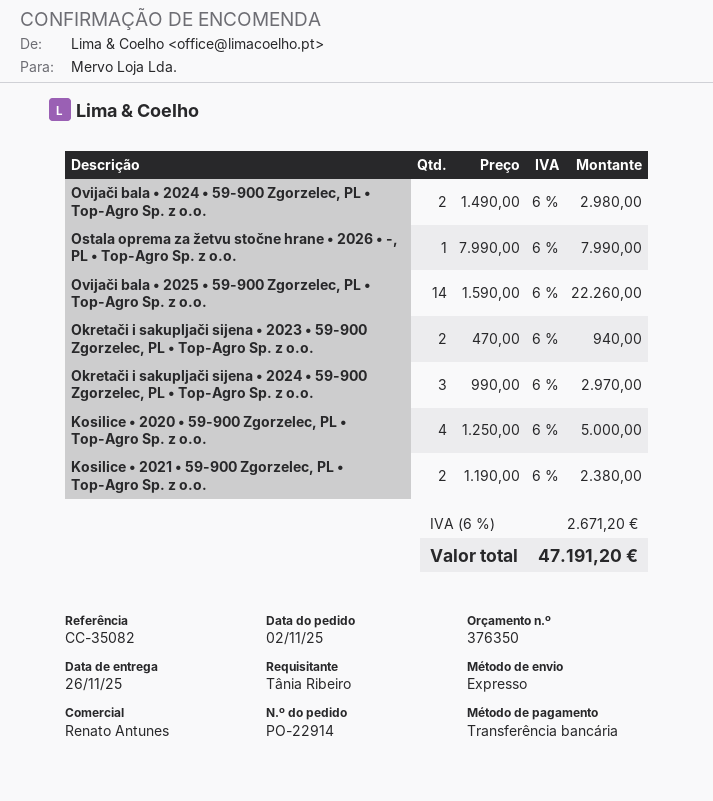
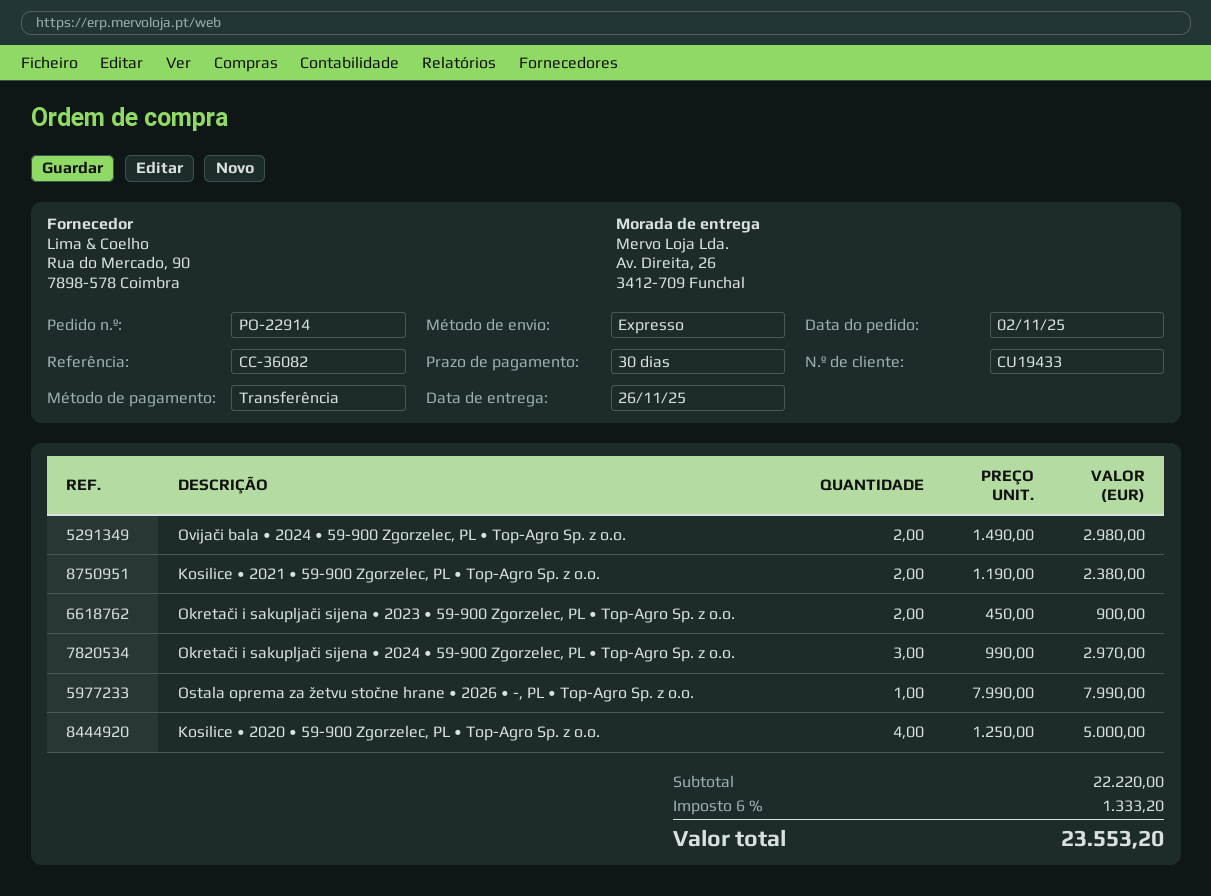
reference: CC-35082 -> CC-36082
Ovijači bala • 2025 • 59-900 Zgorzelec, PL • Top-Agro Sp. z o.o.: 14 x 1590.00 = 22260.00 -> none
Okretači i sakupljači sijena • 2023 • 59-900 Zgorzelec, PL • Top-Agro Sp. z o.o.: 2 x 470.00 = 940.00 -> 2 x 450.00 = 900.00
tax: 6% = 2671.20 -> 6% = 1333.20
total: 47191.20 -> 23553.20

